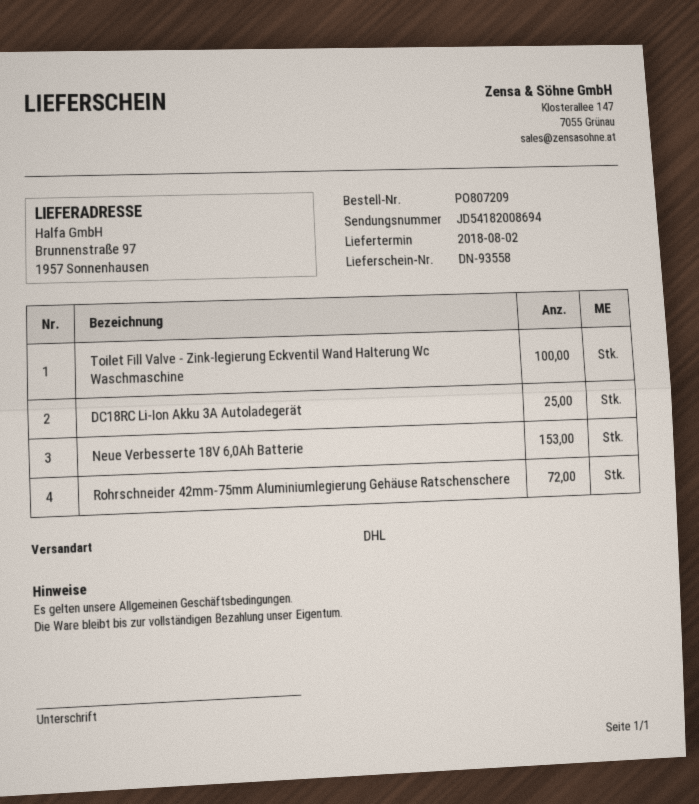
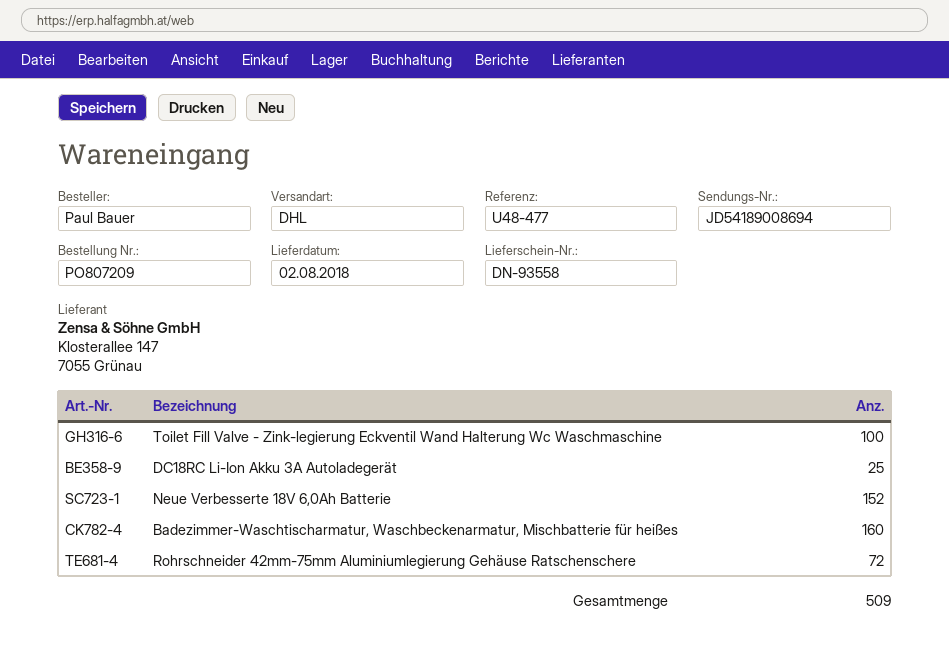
tracking number: JD54182008694 -> JD54189008694
Neue Verbesserte 18V 6,0Ah Batterie: 153 -> 152
Badezimmer-Waschtischarmatur, Waschbeckenarmatur, Mischbatterie für heißes: none -> 160

